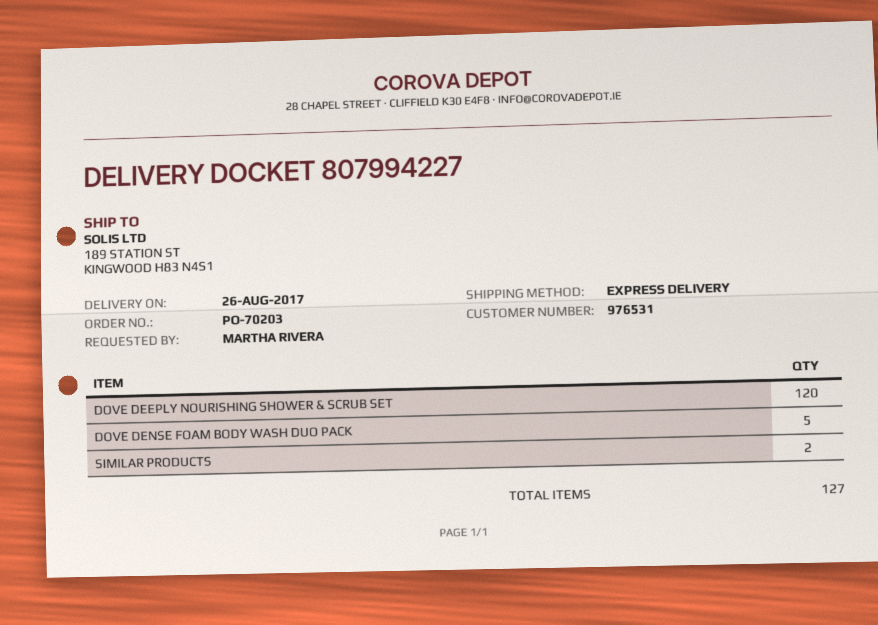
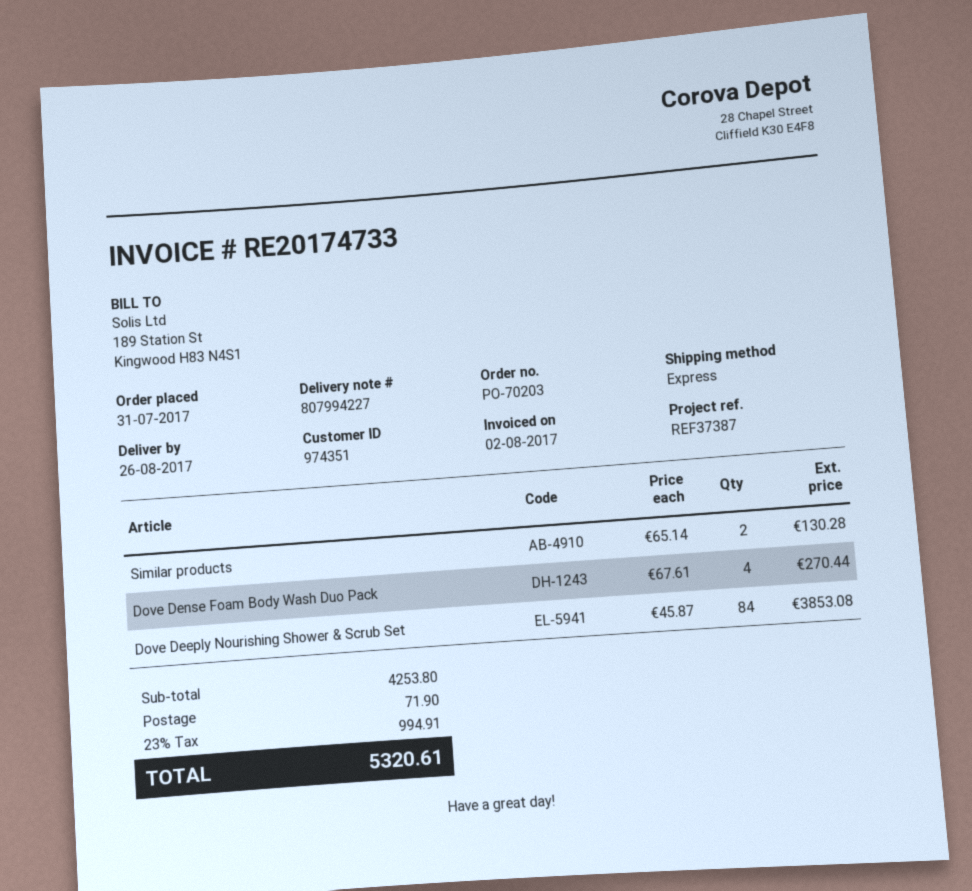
customer number: 976531 -> 974351
DOVE DEEPLY NOURISHING SHOWER & SCRUB SET: 120 -> 84
DOVE DENSE FOAM BODY WASH DUO PACK: 5 -> 4

